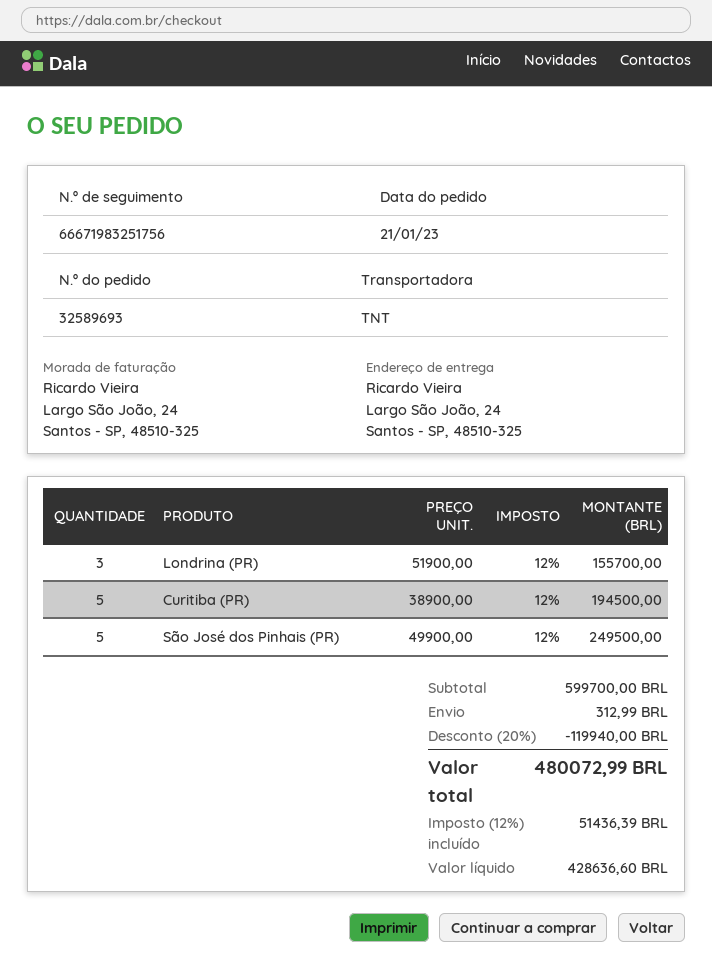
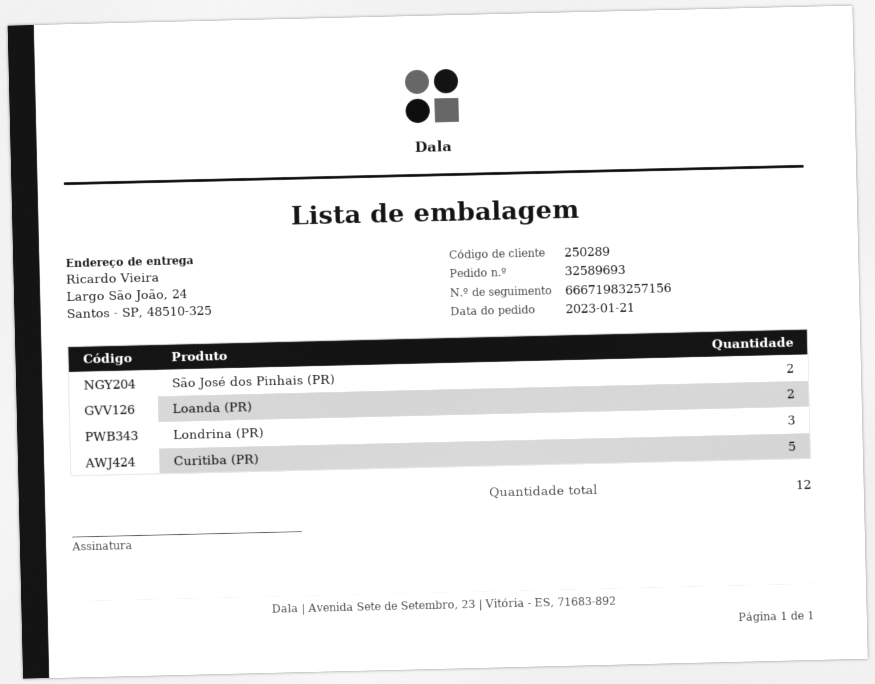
tracking number: 66671983251756 -> 66671983257156
São José dos Pinhais (PR): 5 -> 2
Loanda (PR): none -> 2

